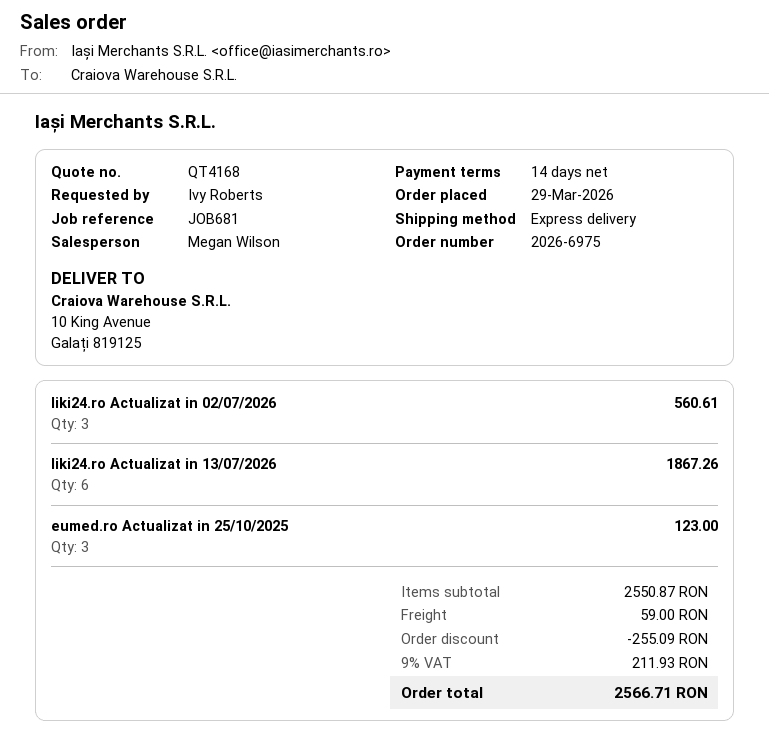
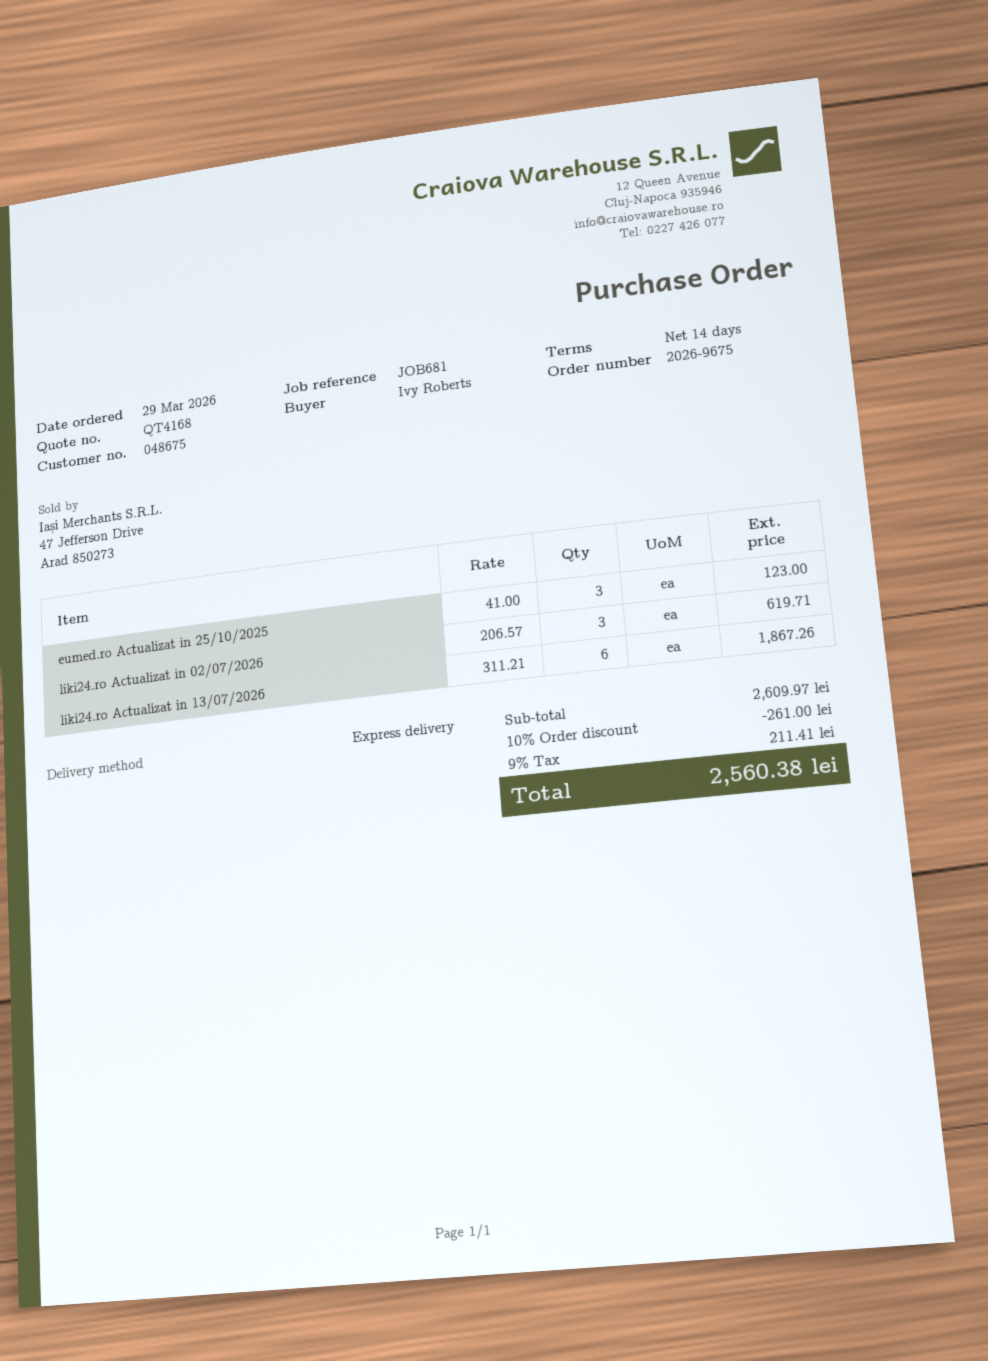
order number: 2026-6975 -> 2026-9675
liki24.ro Actualizat in 02/07/2026: 3 for 560.61 -> 3 for 619.71
subtotal: 2550.87 -> 2609.97
discount: 255.09 -> 261.00
shipping: 59.00 -> none
tax: 9% = 211.93 -> 9% = 211.41
total: 2566.71 -> 2560.38

